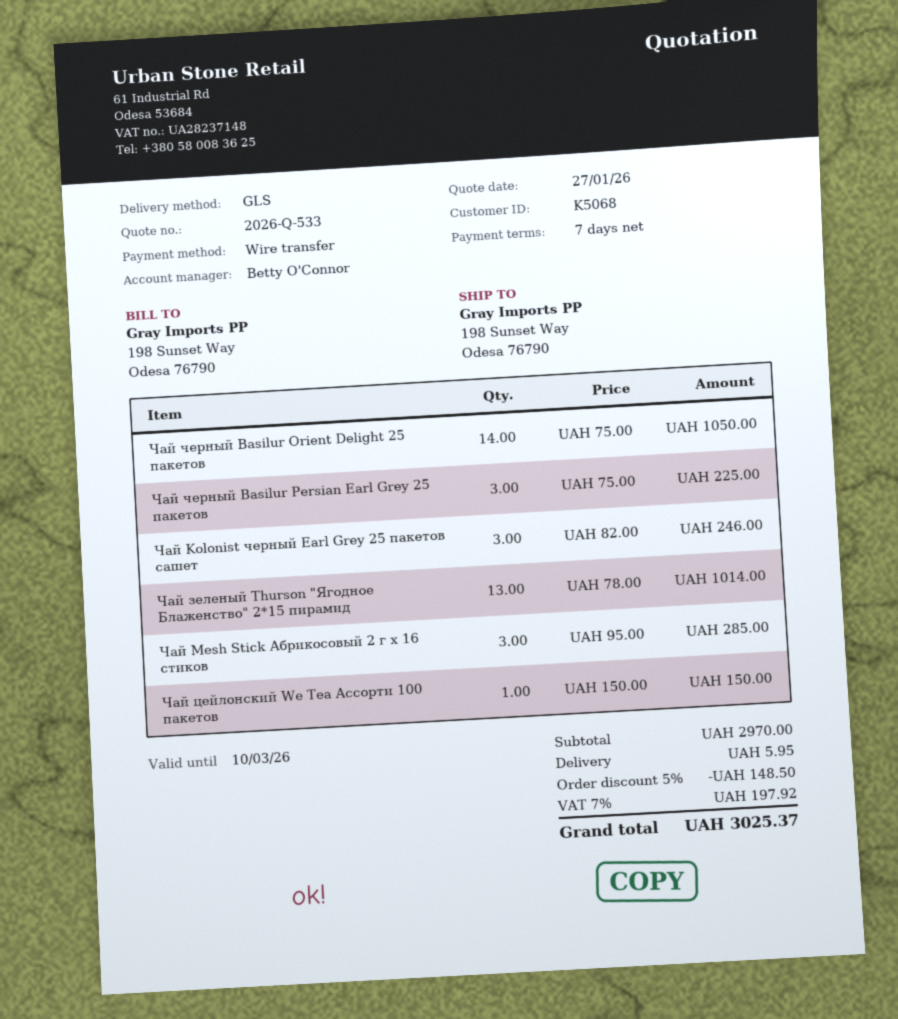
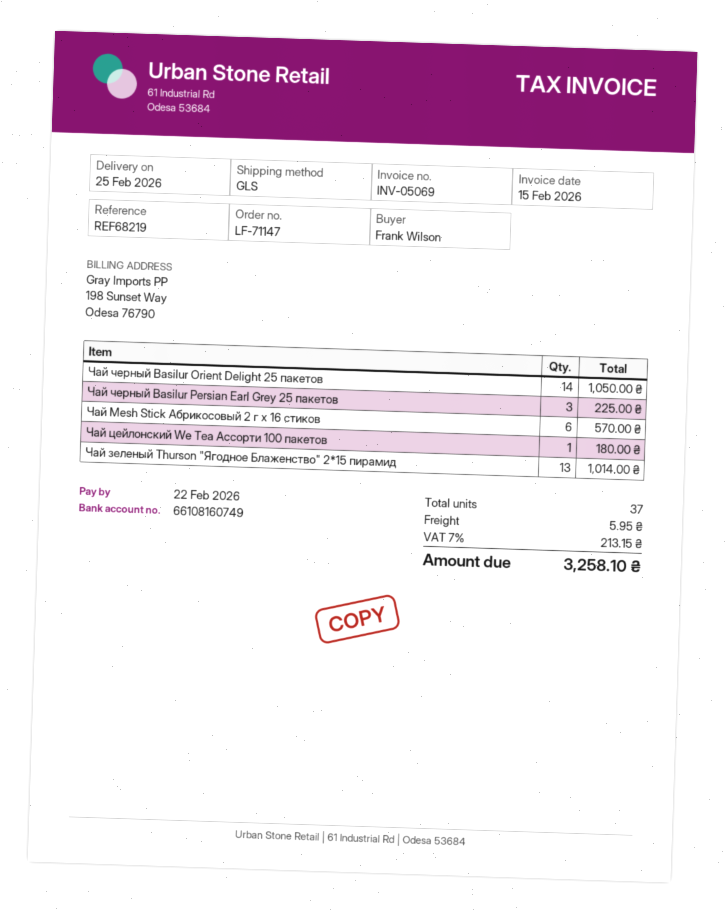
Чай Kolonist черный Earl Grey 25 пакетов сашет: 3 for 246.00 -> none
Чай Mesh Stick Абрикосовый 2 г х 16 стиков: 3 for 285.00 -> 6 for 570.00
Чай цейлонский We Tea Ассорти 100 пакетов: 1 for 150.00 -> 1 for 180.00
discount: 5% = 148.50 -> none
tax: 7% = 197.92 -> 7% = 213.15
total: 3025.37 -> 3258.10

